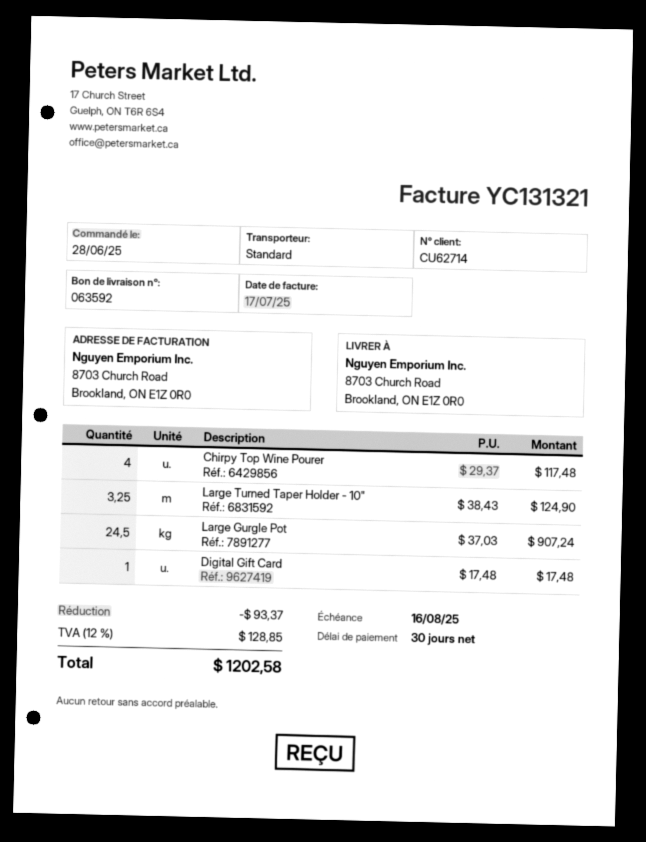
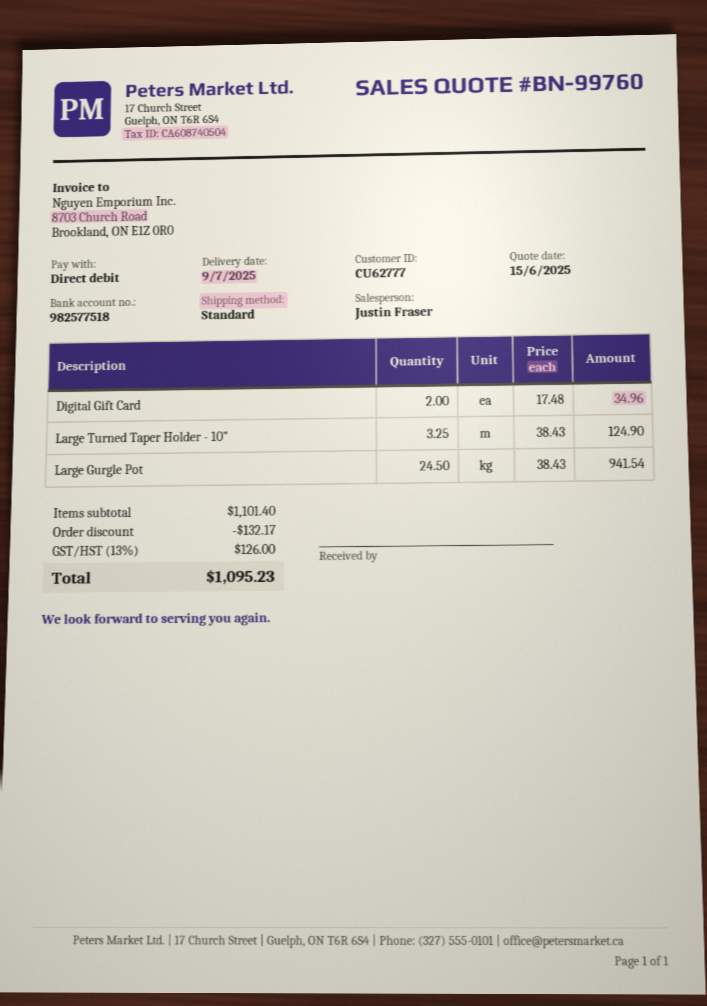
customer number: CU62714 -> CU62777
Chirpy Top Wine Pourer: 4 x 29.37 = 117.48 -> none
Large Gurgle Pot: 24.5 x 37.03 = 907.24 -> 24.5 x 38.43 = 941.54
Digital Gift Card: 1 x 17.48 = 17.48 -> 2 x 17.48 = 34.96
discount: 93.37 -> 132.17
tax: 12% = 128.85 -> 13% = 126.00
total: 1202.58 -> 1095.23

